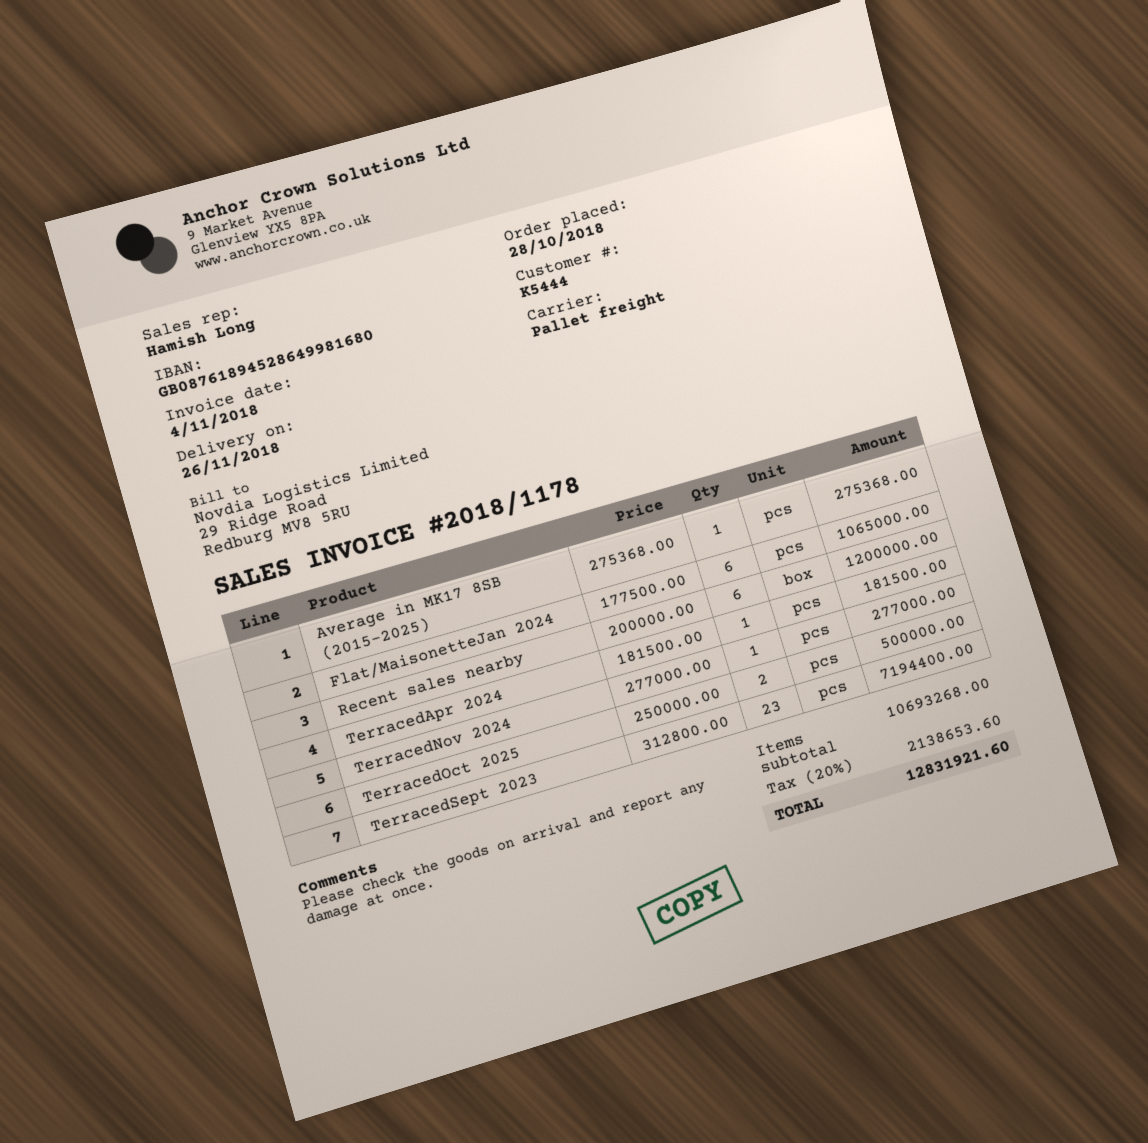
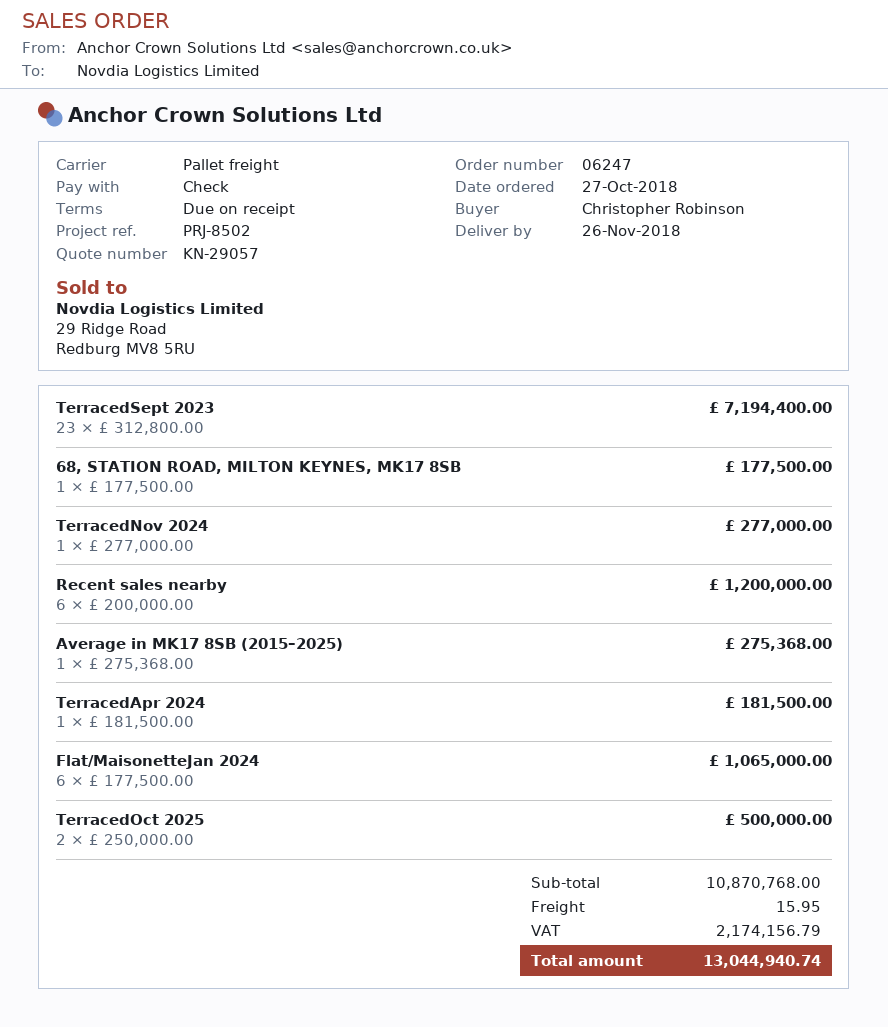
order date: 2018-10-28 -> 2018-10-27
68, STATION ROAD, MILTON KEYNES, MK17 8SB: none -> 1 x 177500.00 = 177500.00
subtotal: 10693268.00 -> 10870768.00
shipping: none -> 15.95
tax: 2138653.60 -> 2174156.79
total: 12831921.60 -> 13044940.74

